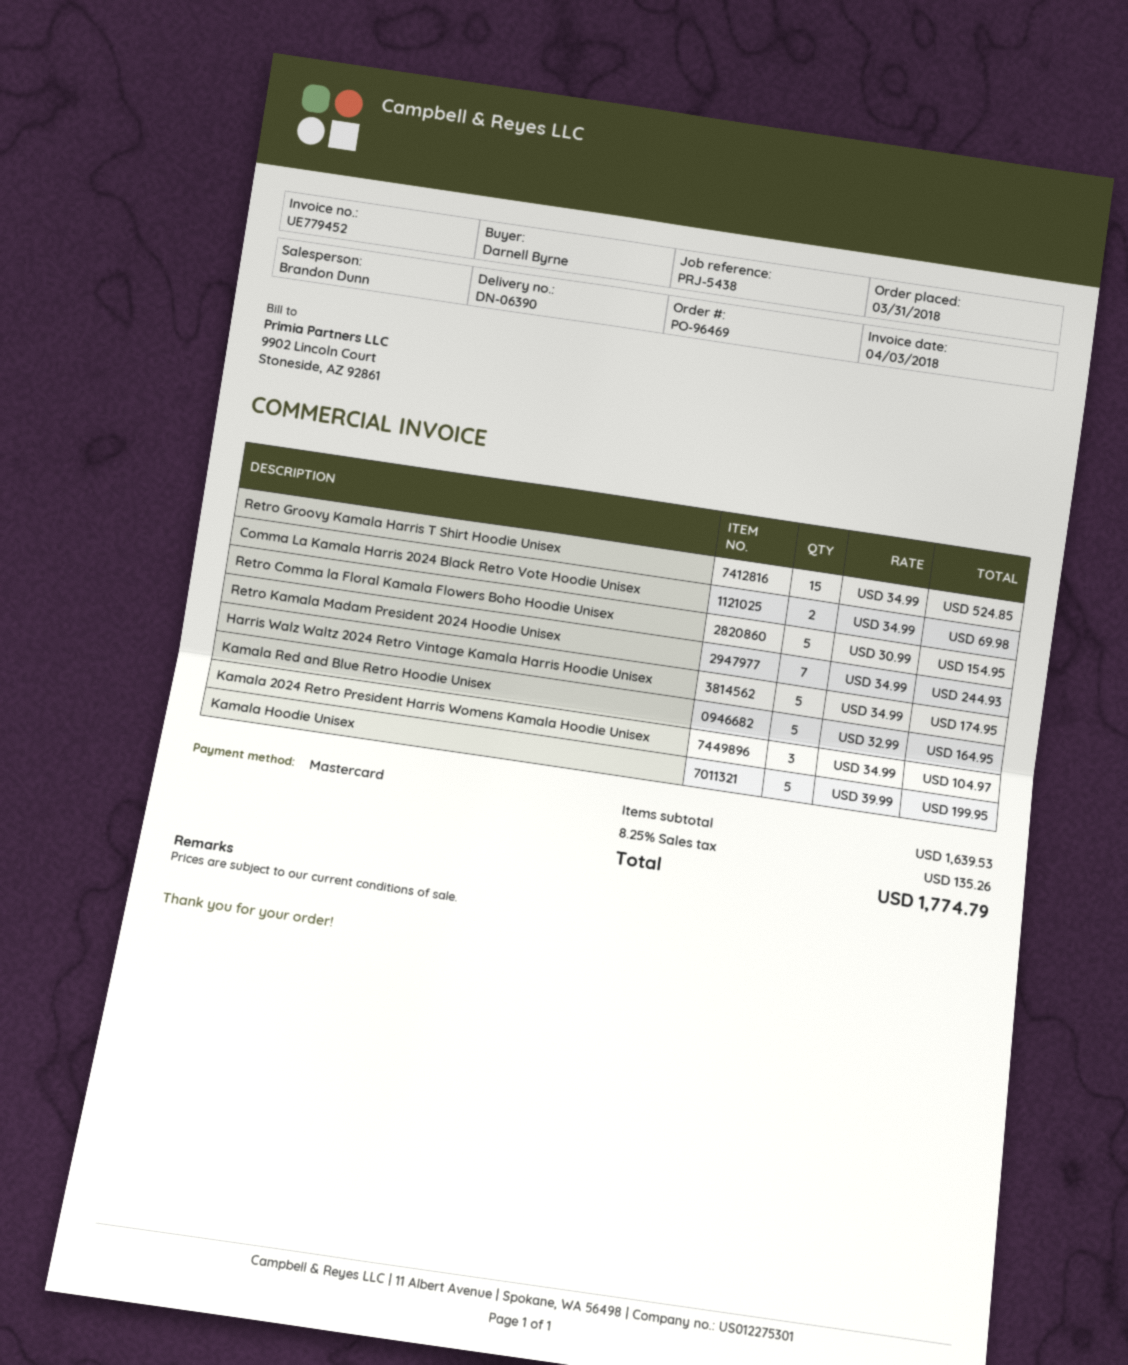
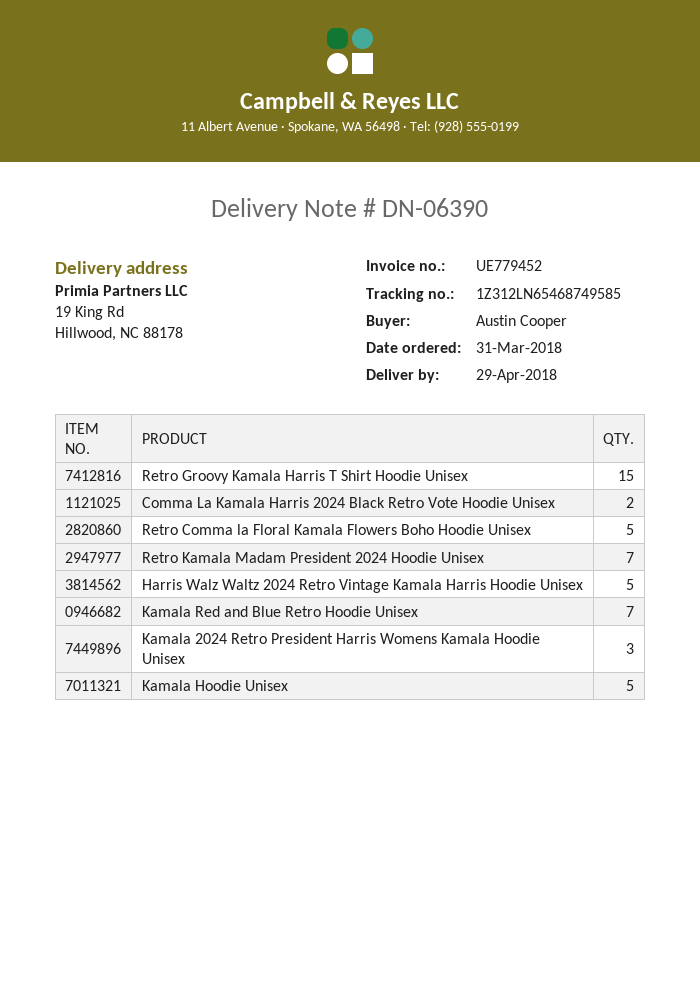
ordered by: Darnell Byrne -> Austin Cooper
Kamala Red and Blue Retro Hoodie Unisex: 5 -> 7

